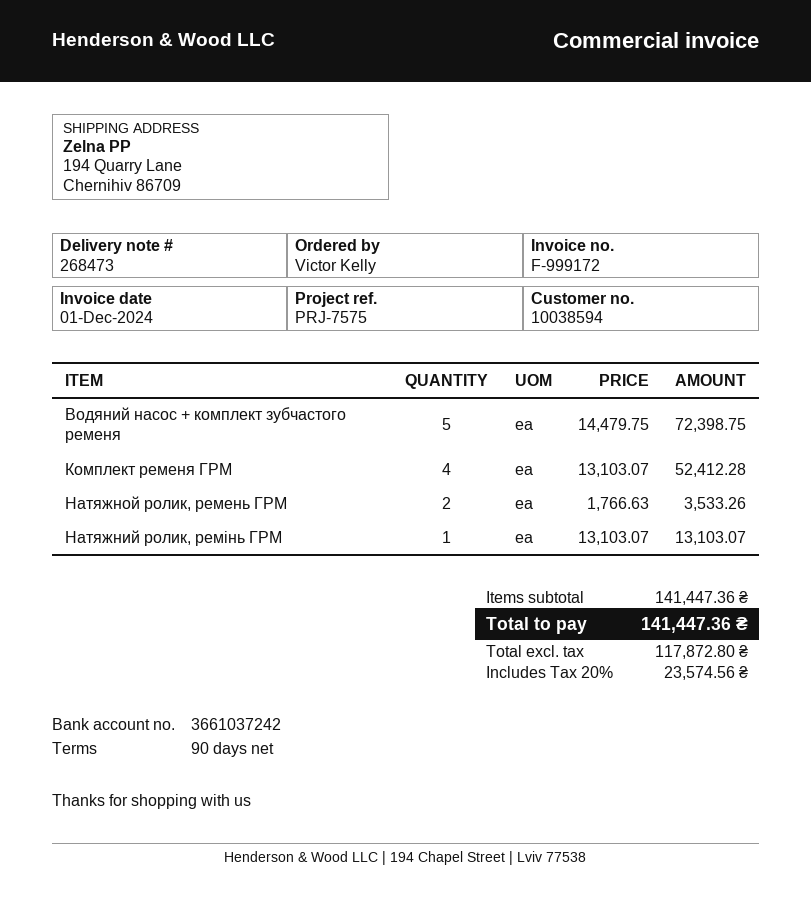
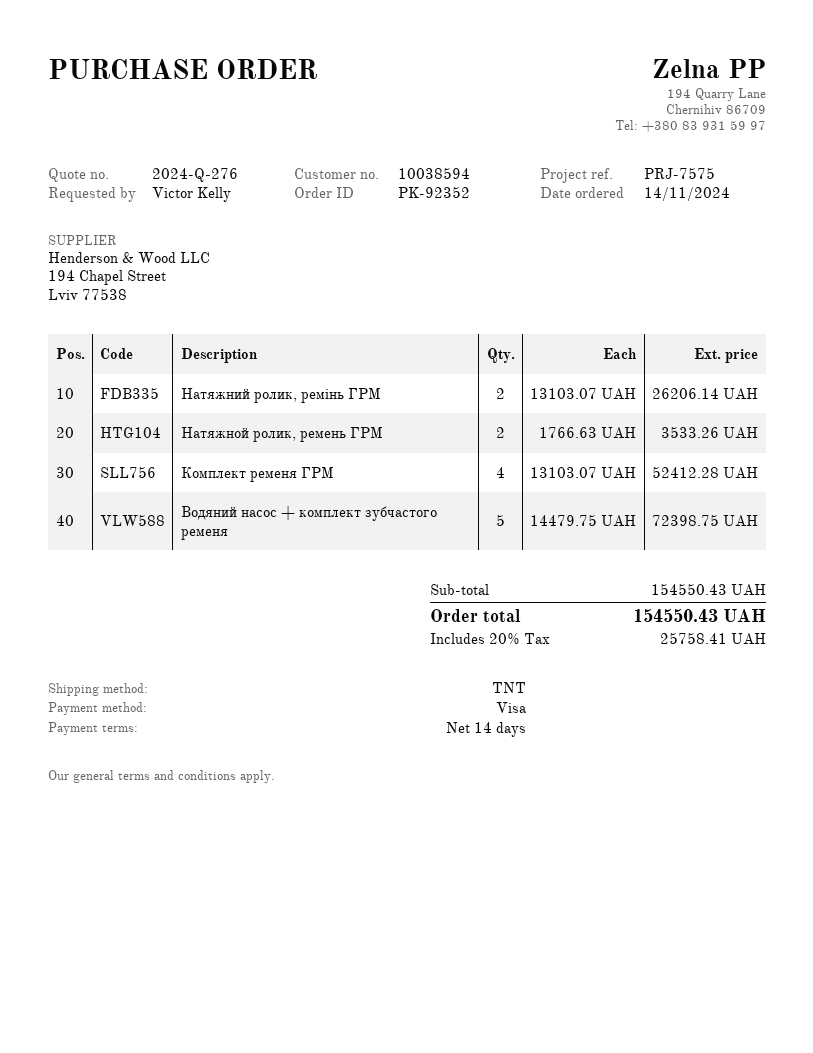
payment terms: 90 days -> 14 days
Натяжний ролик, ремінь ГРМ: 1 x 13103.07 = 13103.07 -> 2 x 13103.07 = 26206.14
subtotal: 141447.36 -> 154550.43
tax: 20% = 23574.56 -> 20% = 25758.41
total: 141447.36 -> 154550.43

